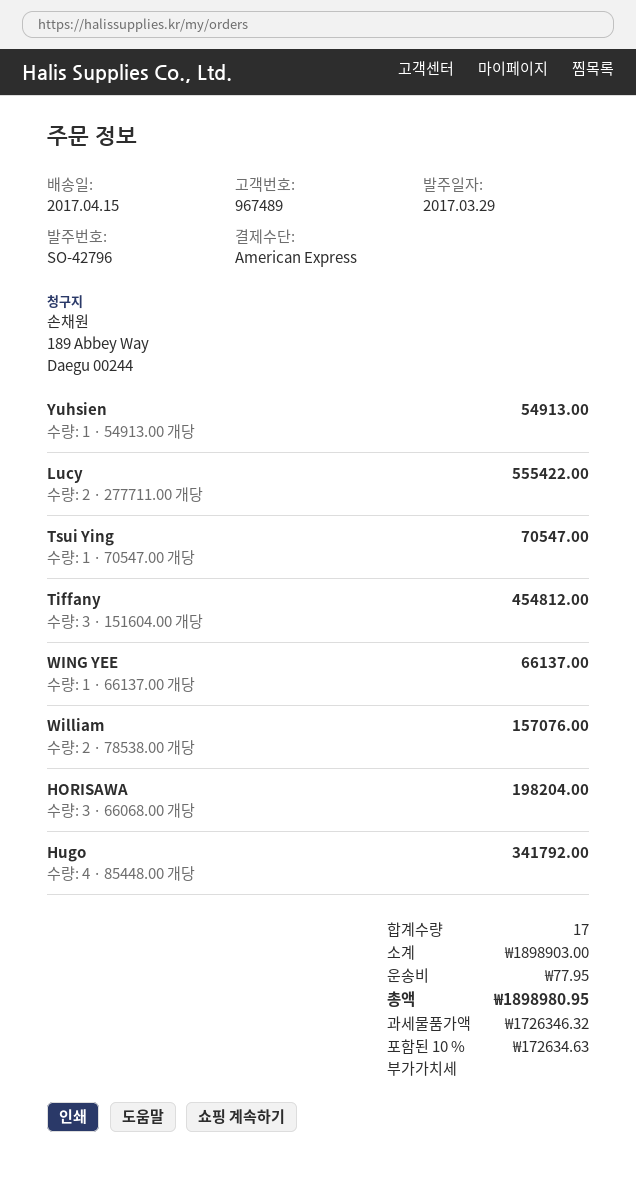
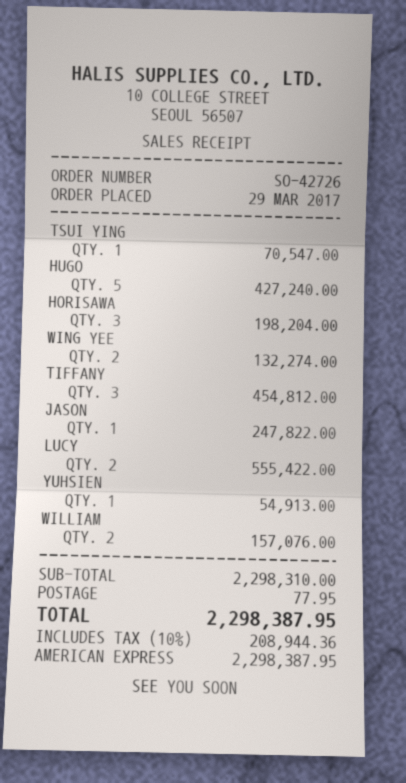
order number: SO-42796 -> SO-42726
WING YEE: 1 for 66137.00 -> 2 for 132274.00
Hugo: 4 for 341792.00 -> 5 for 427240.00
JASON: none -> 1 for 247822.00
subtotal: 1898903.00 -> 2298310.00
tax: 10% = 172634.63 -> 10% = 208944.36
total: 1898980.95 -> 2298387.95

